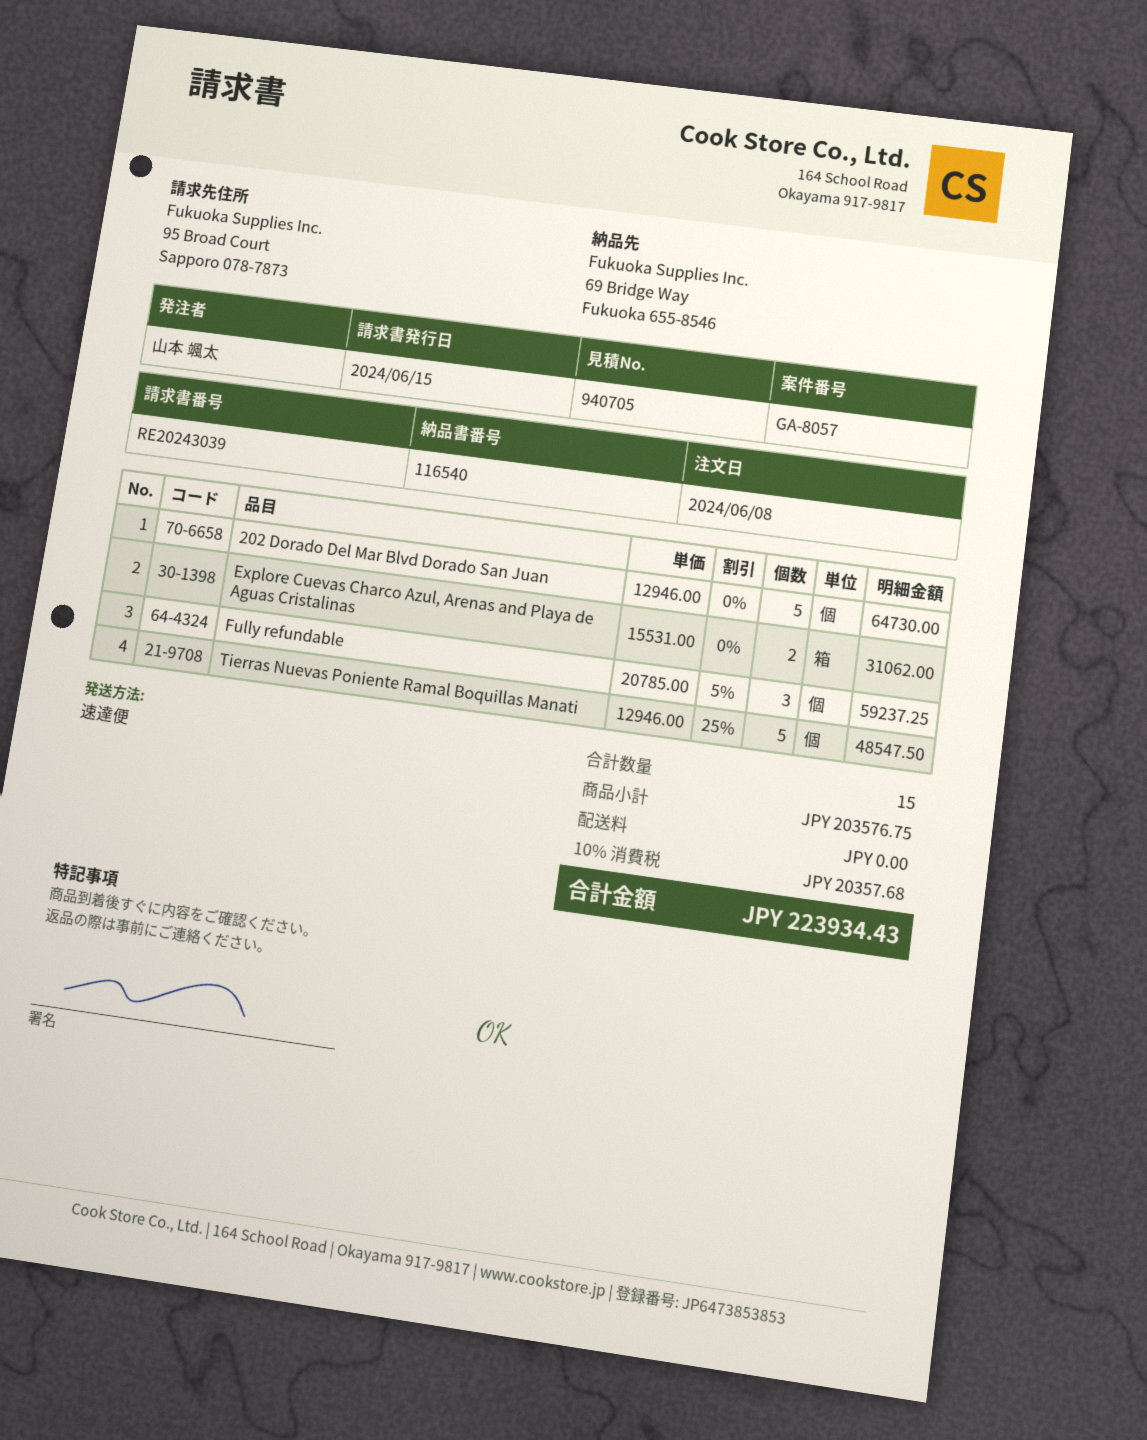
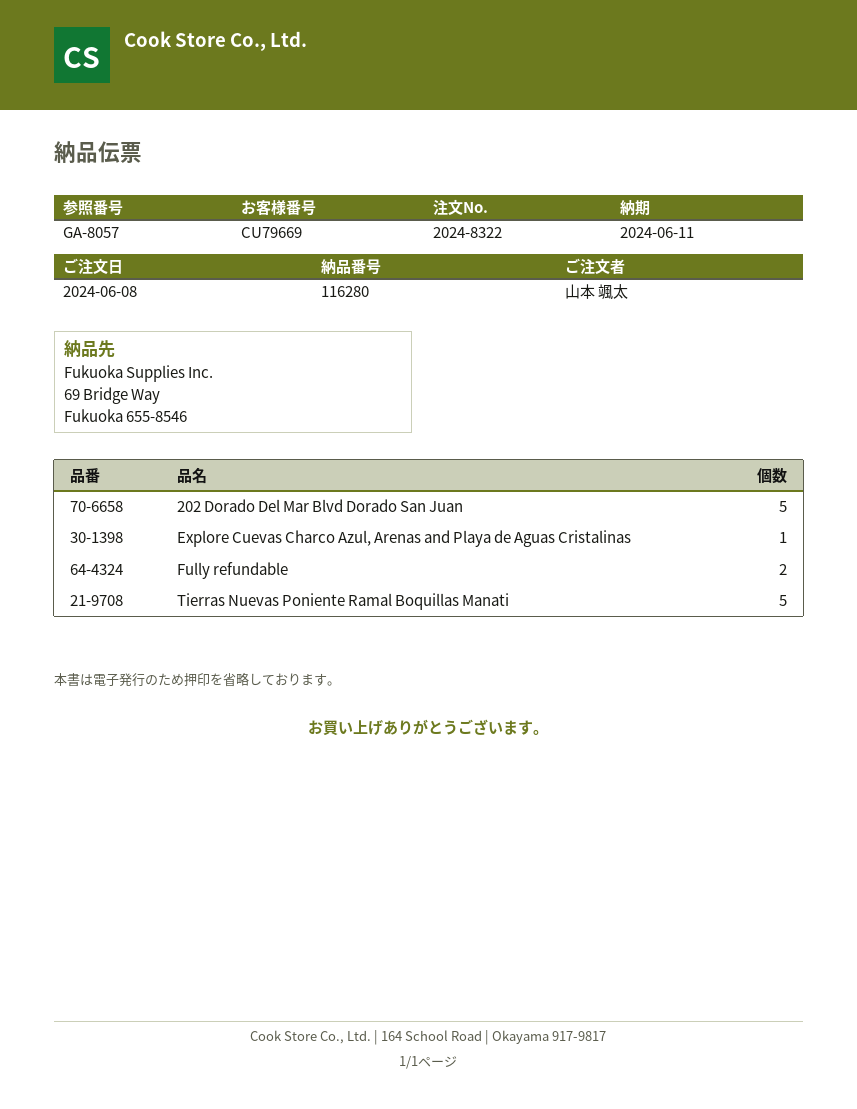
delivery note number: 116540 -> 116280
Explore Cuevas Charco Azul, Arenas and Playa de Aguas Cristalinas: 2 -> 1
Fully refundable: 3 -> 2

